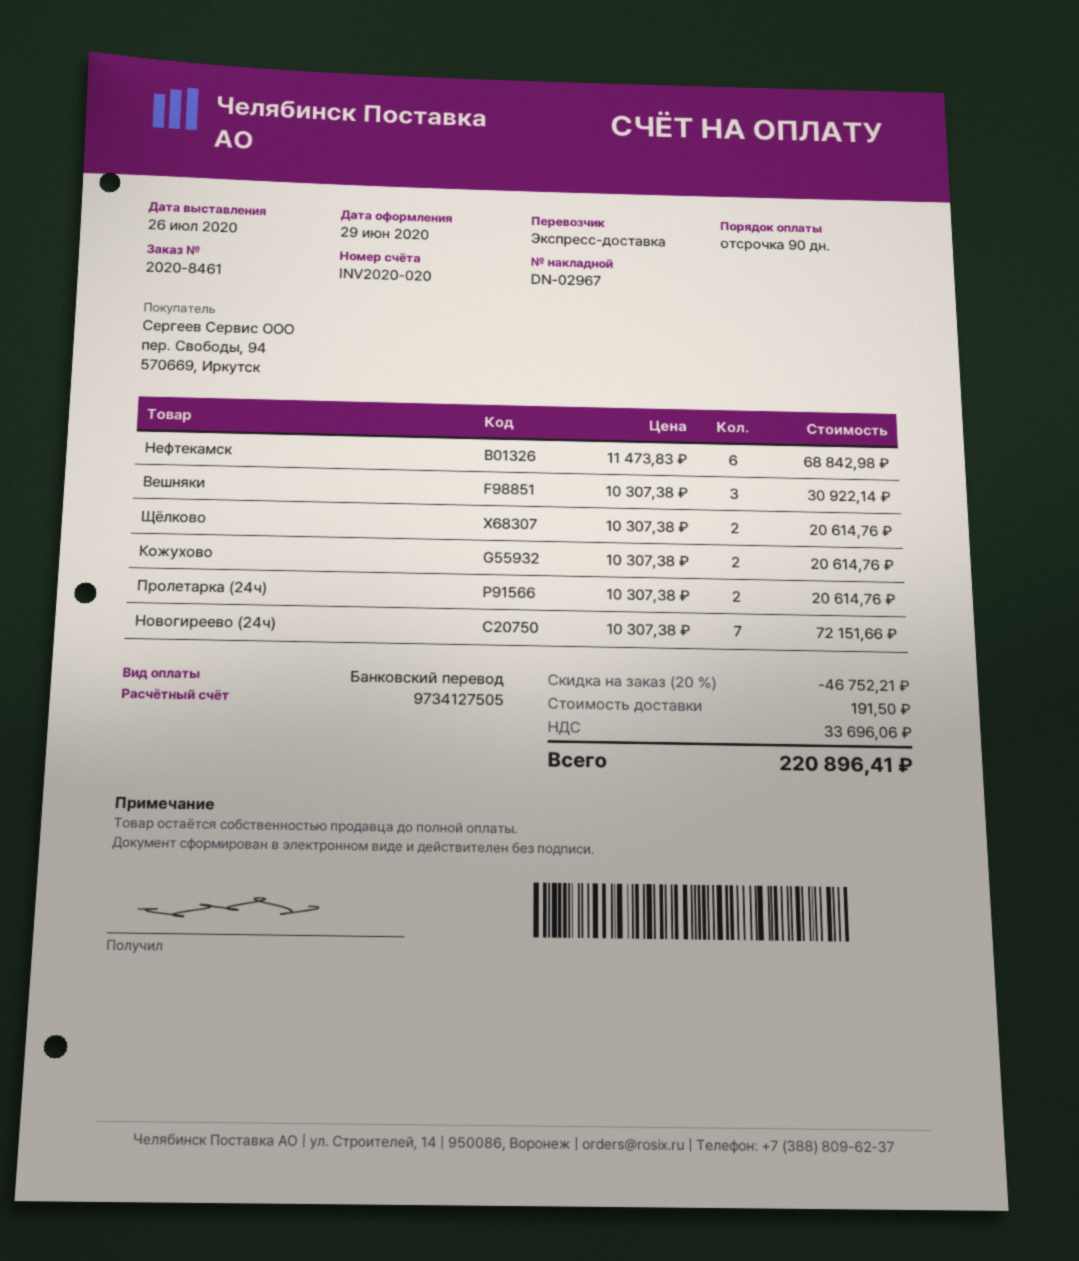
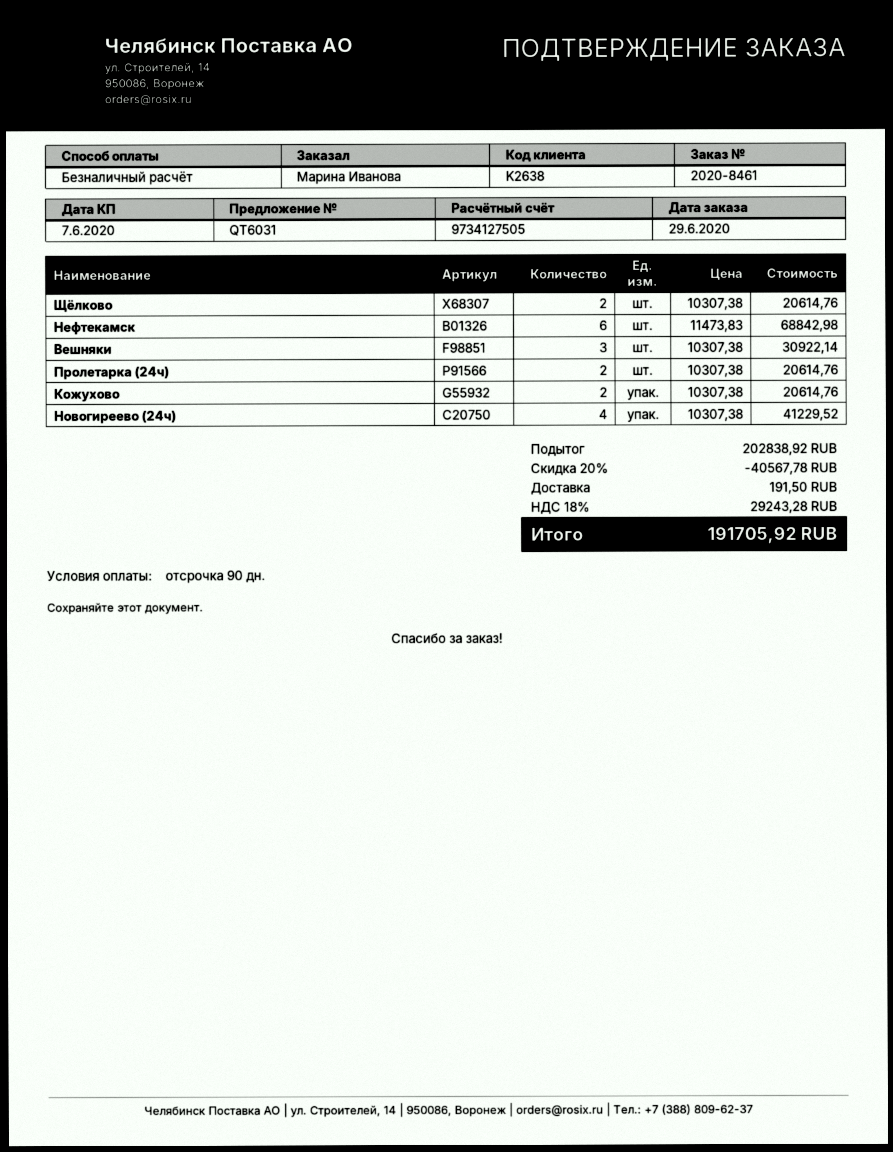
Новогиреево (24ч): 7 x 10307.38 = 72151.66 -> 4 x 10307.38 = 41229.52
discount: 20% = 46752.21 -> 20% = 40567.78
tax: 33696.06 -> 29243.28
total: 220896.41 -> 191705.92

